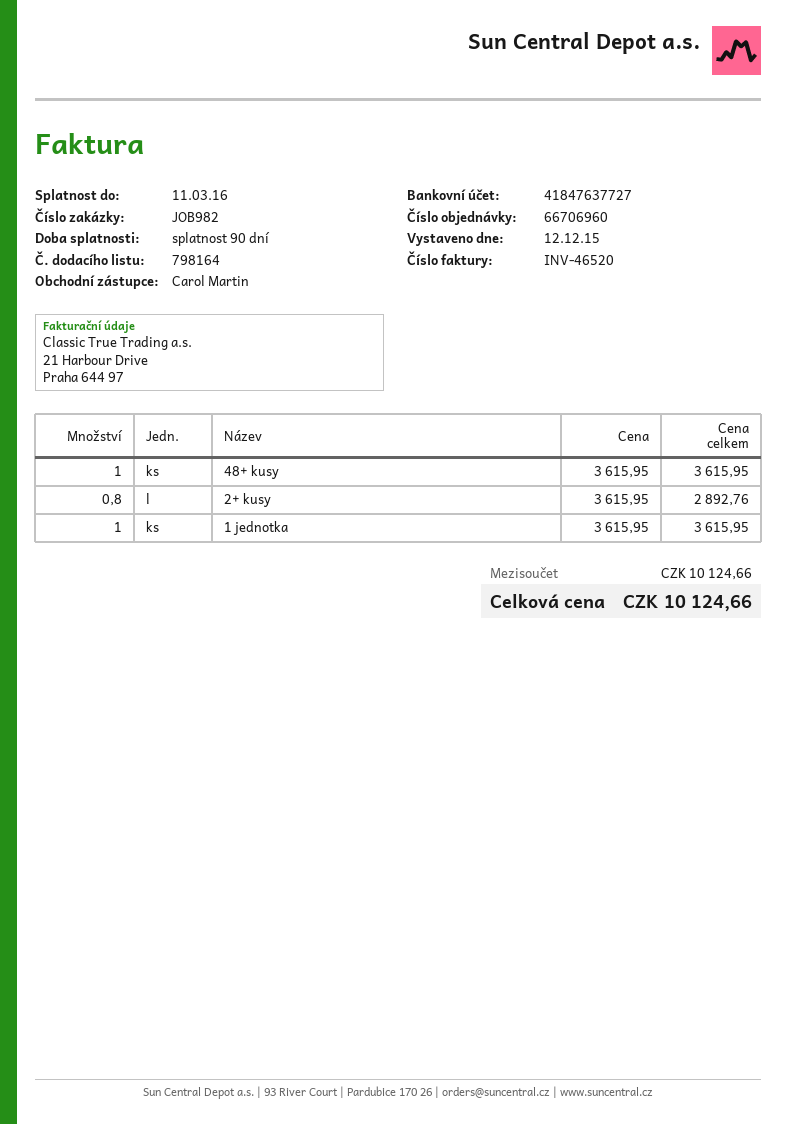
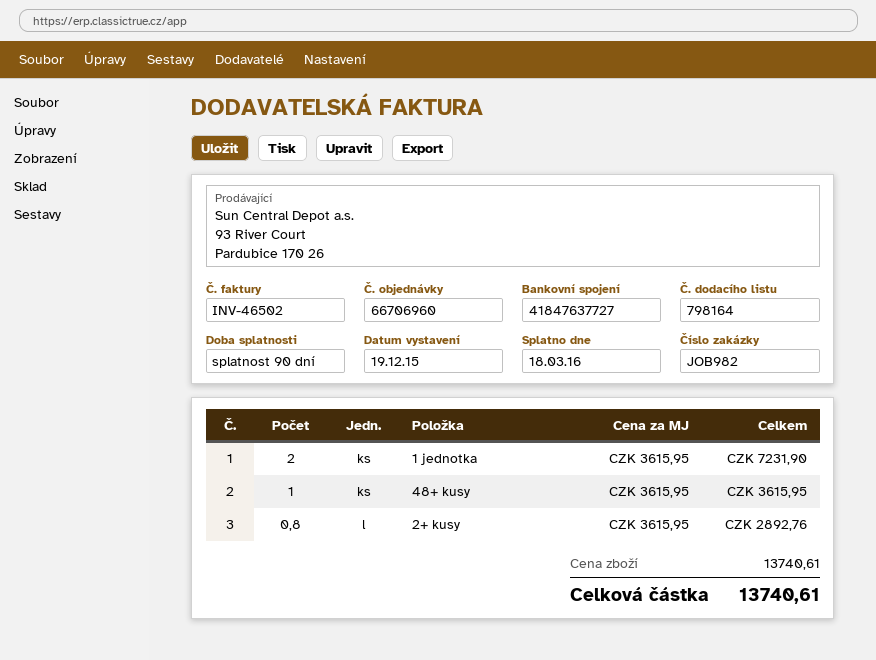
invoice number: INV-46520 -> INV-46502
invoice date: 2015-12-12 -> 2015-12-19
due date: 2016-03-11 -> 2016-03-18
1 jednotka: 1 x 3615.95 = 3615.95 -> 2 x 3615.95 = 7231.90
subtotal: 10124.66 -> 13740.61
total: 10124.66 -> 13740.61

